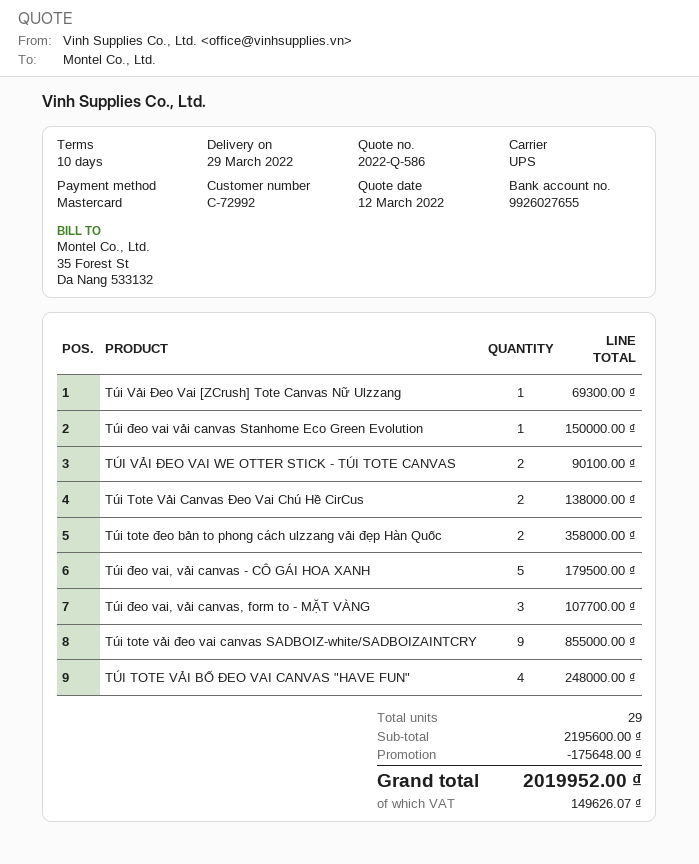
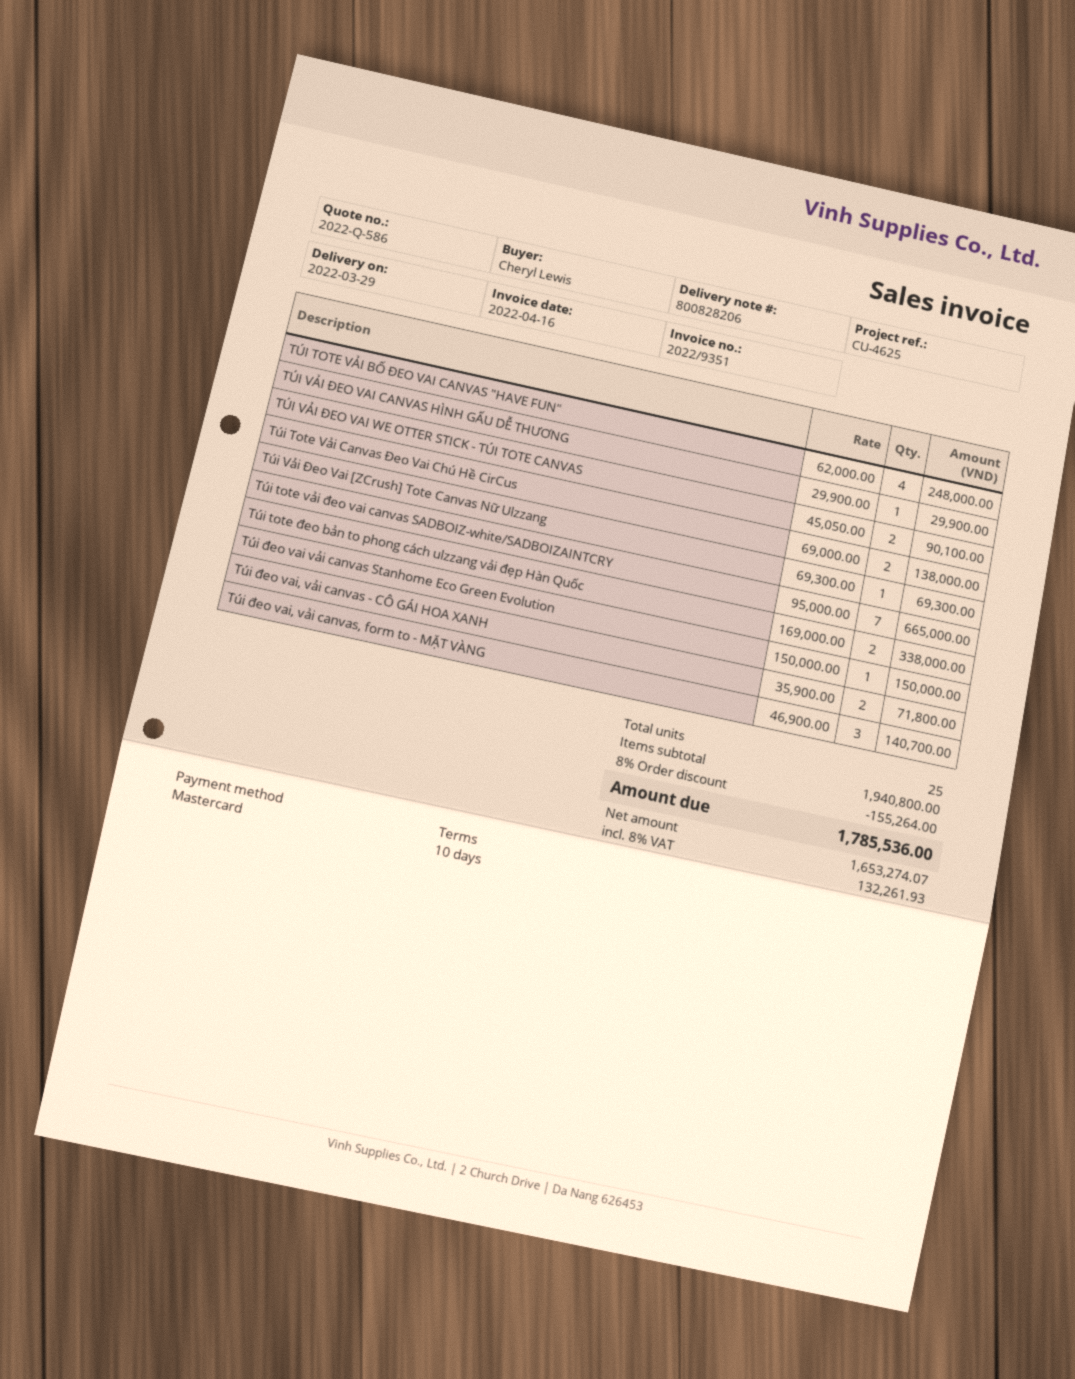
Túi tote đeo bản to phong cách ulzzang vải đẹp Hàn Quốc: 2 for 358000.00 -> 2 for 338000.00
Túi đeo vai, vải canvas - CÔ GÁI HOA XANH: 5 for 179500.00 -> 2 for 71800.00
Túi đeo vai, vải canvas, form to - MẶT VÀNG: 3 for 107700.00 -> 3 for 140700.00
Túi tote vải đeo vai canvas SADBOIZ-white/SADBOIZAINTCRY: 9 for 855000.00 -> 7 for 665000.00
TÚI VẢI ĐEO VAI CANVAS HÌNH GẤU DỄ THƯƠNG: none -> 1 for 29900.00
total quantity: 29 -> 25
subtotal: 2195600.00 -> 1940800.00
discount: 175648.00 -> 155264.00
tax: 149626.07 -> 132261.93
total: 2019952.00 -> 1785536.00

